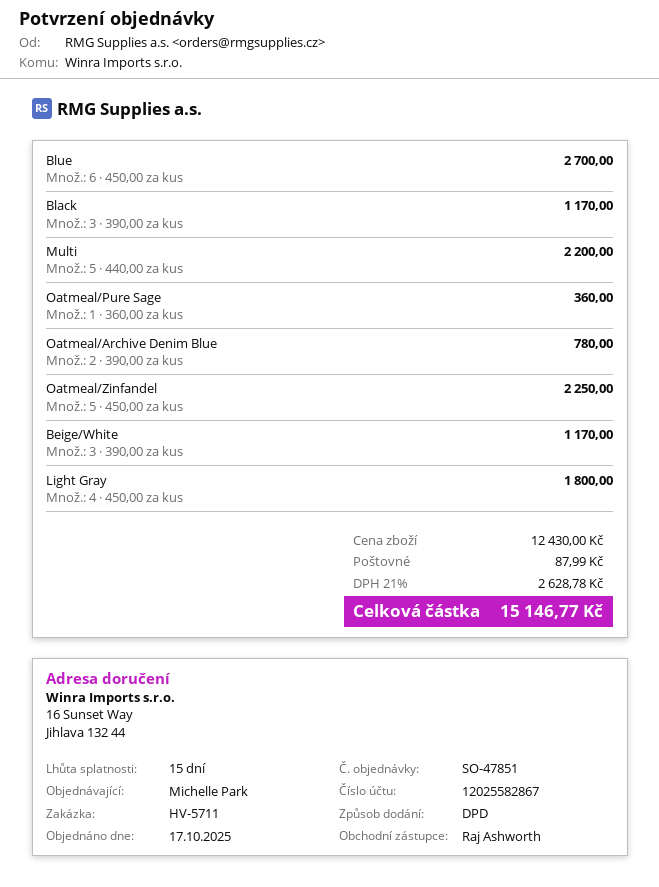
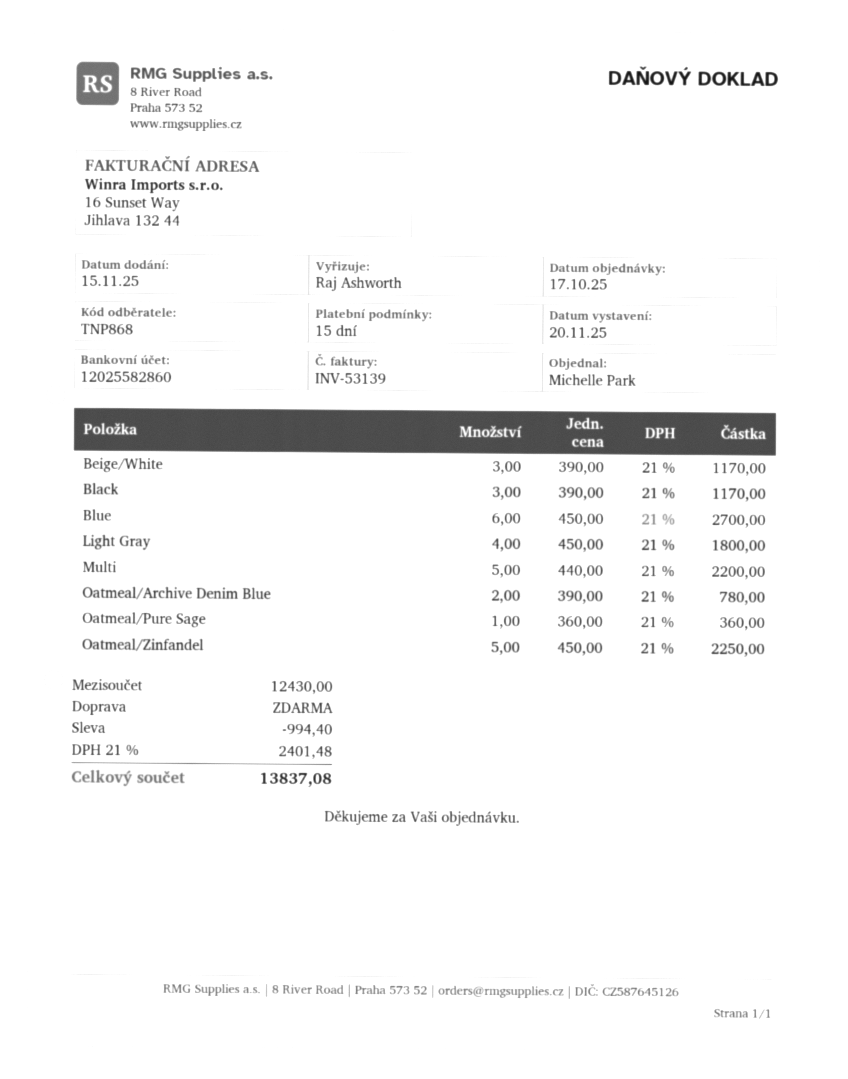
bank account: 12025582867 -> 12025582860
discount: none -> 994.40
shipping: 87.99 -> 0.00
tax: 21% = 2628.78 -> 21% = 2401.48
total: 15146.77 -> 13837.08

